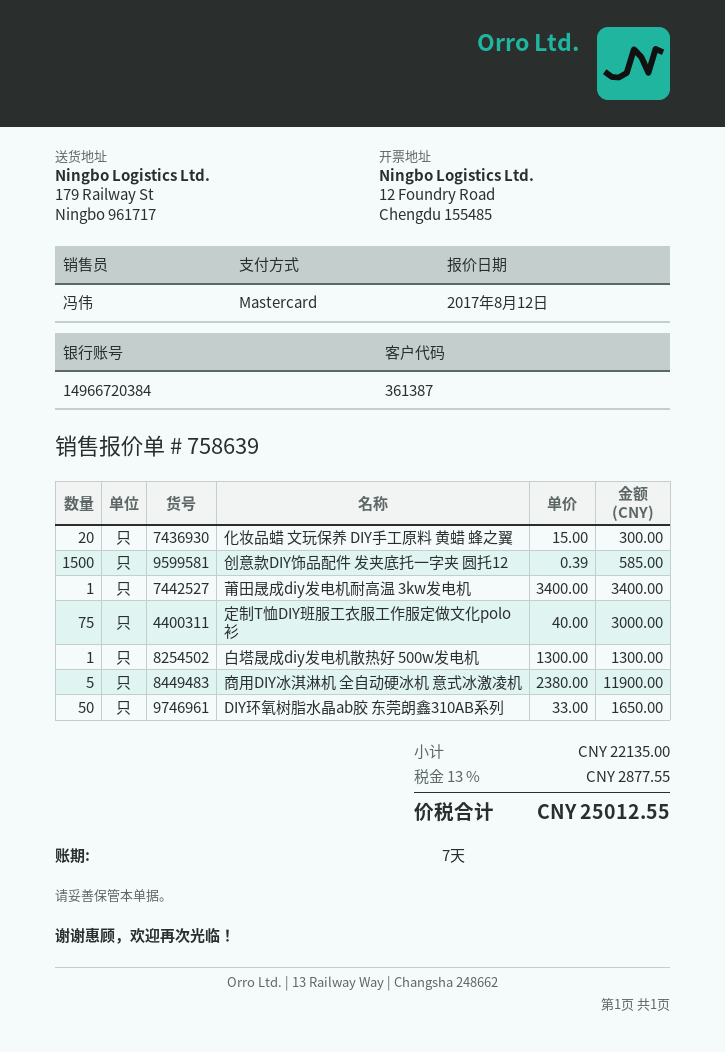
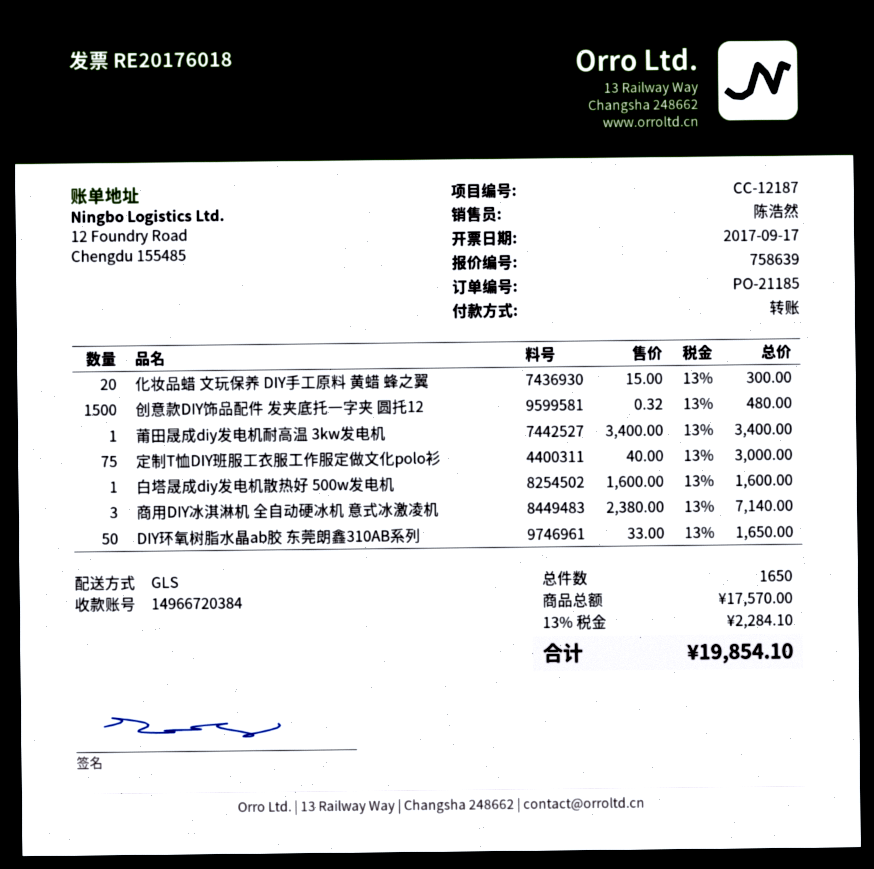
sales rep: 冯伟 -> 陈浩然
payment method: Mastercard -> bank transfer
创意款DIY饰品配件 发夹底托一字夹 圆托12: 1500 x 0.39 = 585.00 -> 1500 x 0.32 = 480.00
白塔晟成diy发电机散热好 500w发电机: 1 x 1300.00 = 1300.00 -> 1 x 1600.00 = 1600.00
商用DIY冰淇淋机 全自动硬冰机 意式冰激凌机: 5 x 2380.00 = 11900.00 -> 3 x 2380.00 = 7140.00
subtotal: 22135.00 -> 17570.00
tax: 13% = 2877.55 -> 13% = 2284.10
total: 25012.55 -> 19854.10

